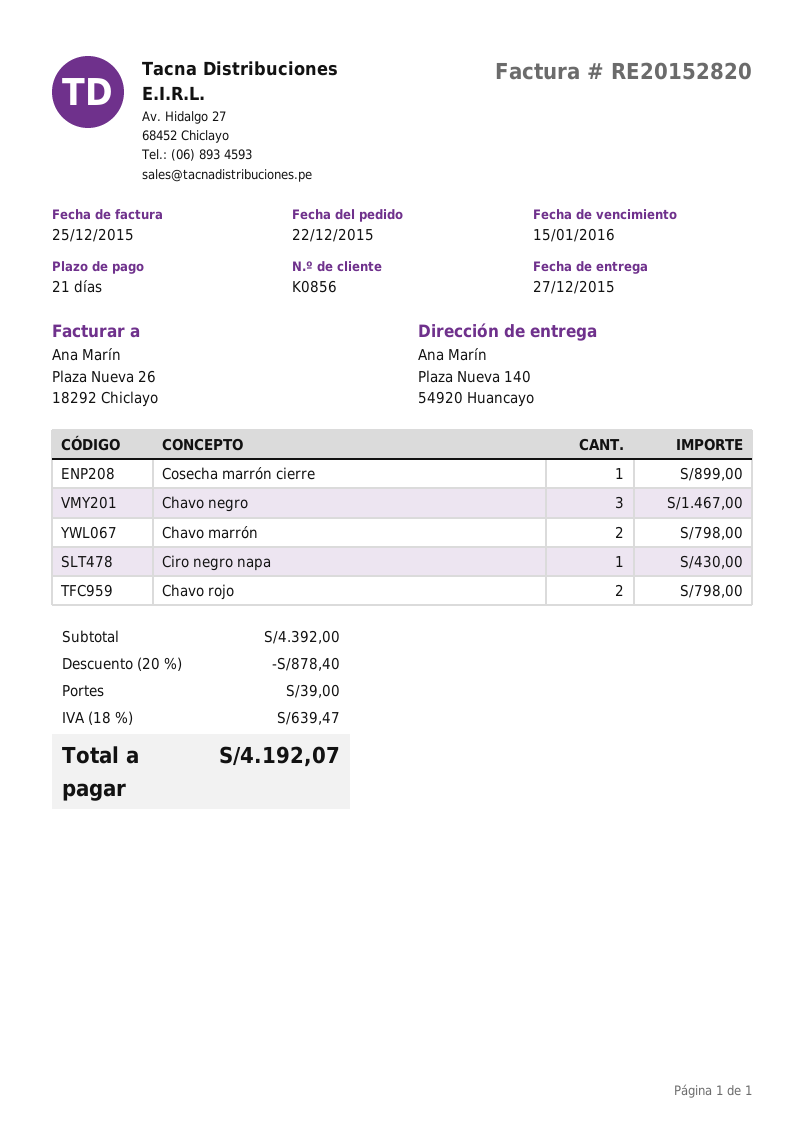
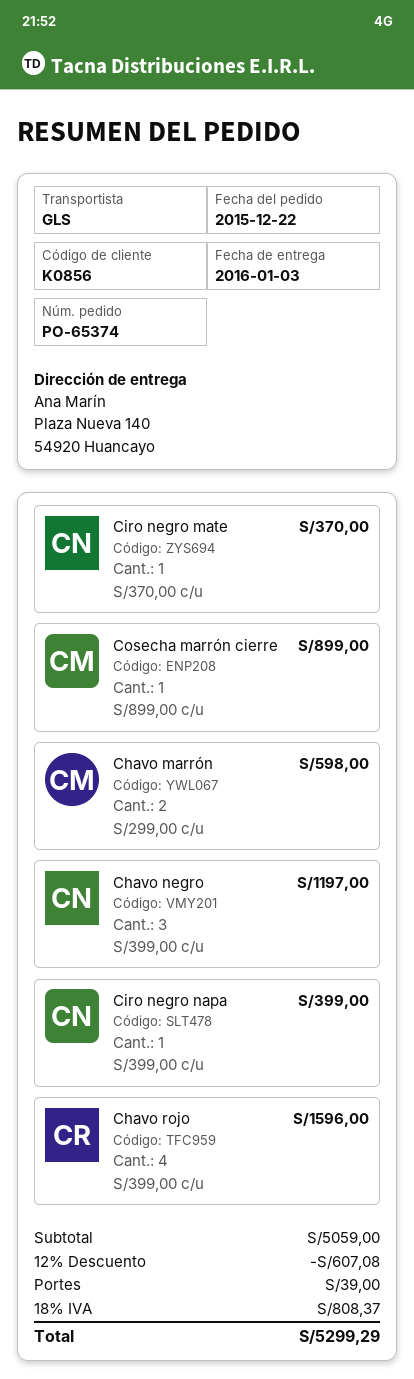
delivery date: 2015-12-27 -> 2016-01-03
Chavo negro: 3 for 1467.00 -> 3 for 1197.00
Chavo marrón: 2 for 798.00 -> 2 for 598.00
Ciro negro napa: 1 for 430.00 -> 1 for 399.00
Chavo rojo: 2 for 798.00 -> 4 for 1596.00
Ciro negro mate: none -> 1 for 370.00
subtotal: 4392.00 -> 5059.00
discount: 20% = 878.40 -> 12% = 607.08
tax: 18% = 639.47 -> 18% = 808.37
total: 4192.07 -> 5299.29

